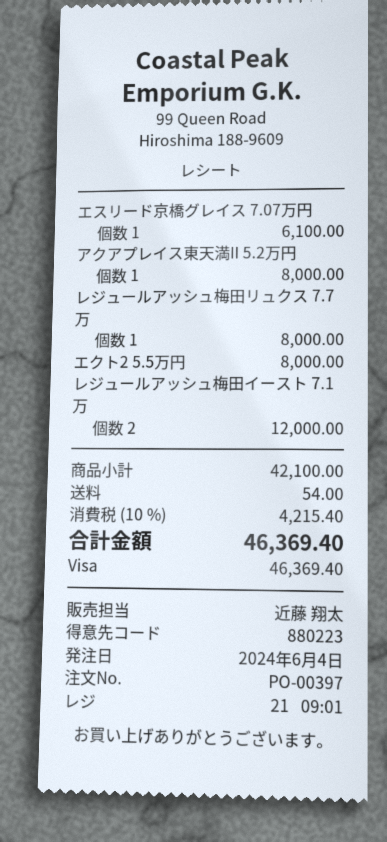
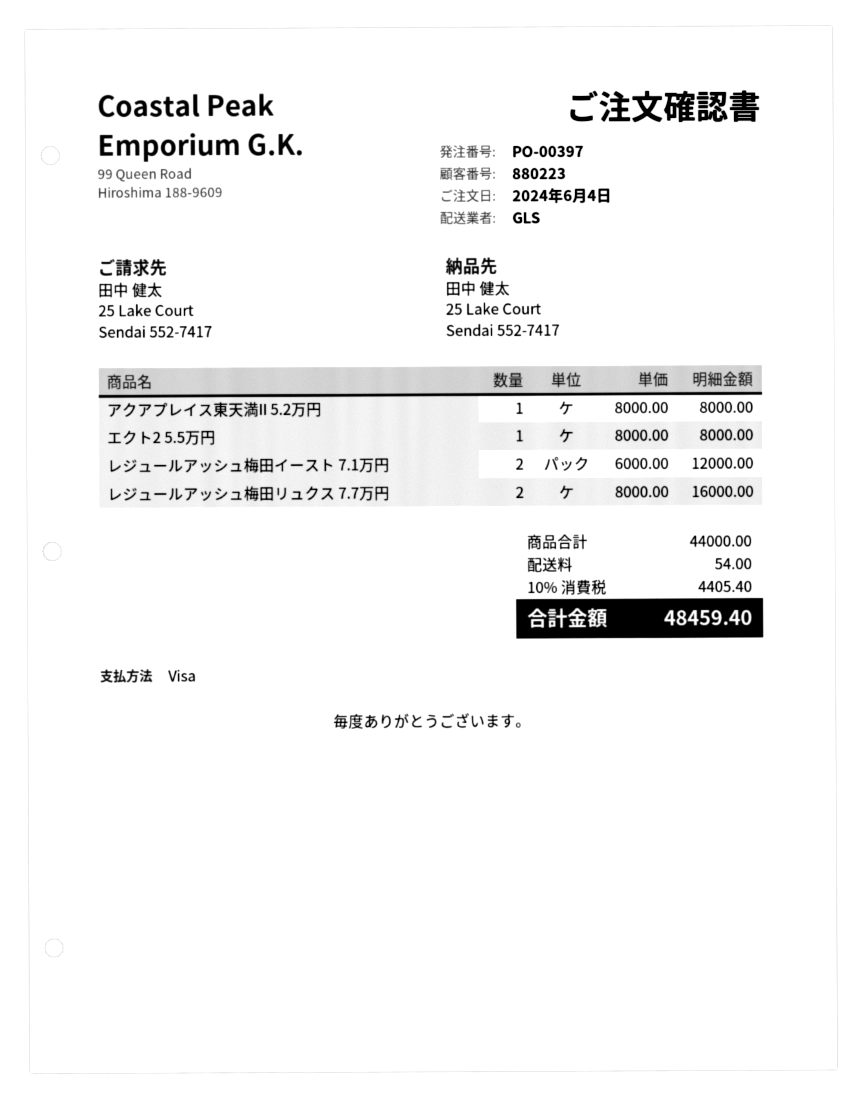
エスリード京橋グレイス 7.07万円: 1 for 6100.00 -> none
レジュールアッシュ梅田リュクス 7.7万: 1 for 8000.00 -> 2 for 16000.00
subtotal: 42100.00 -> 44000.00
tax: 10% = 4215.40 -> 10% = 4405.40
total: 46369.40 -> 48459.40

